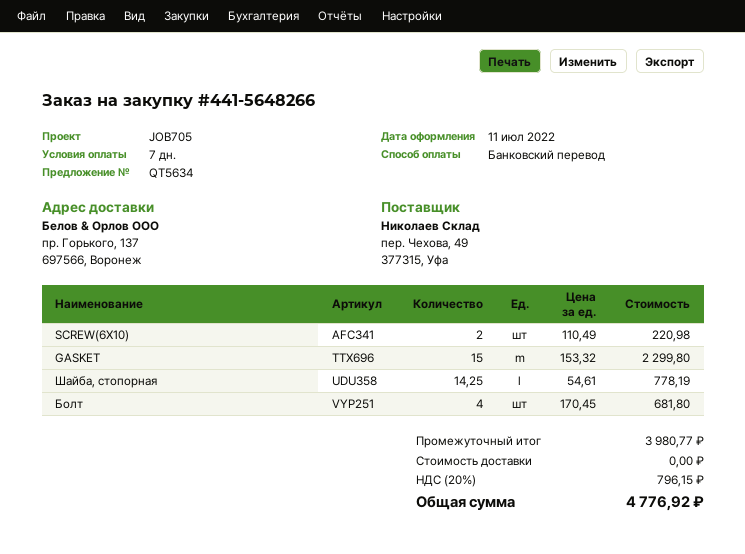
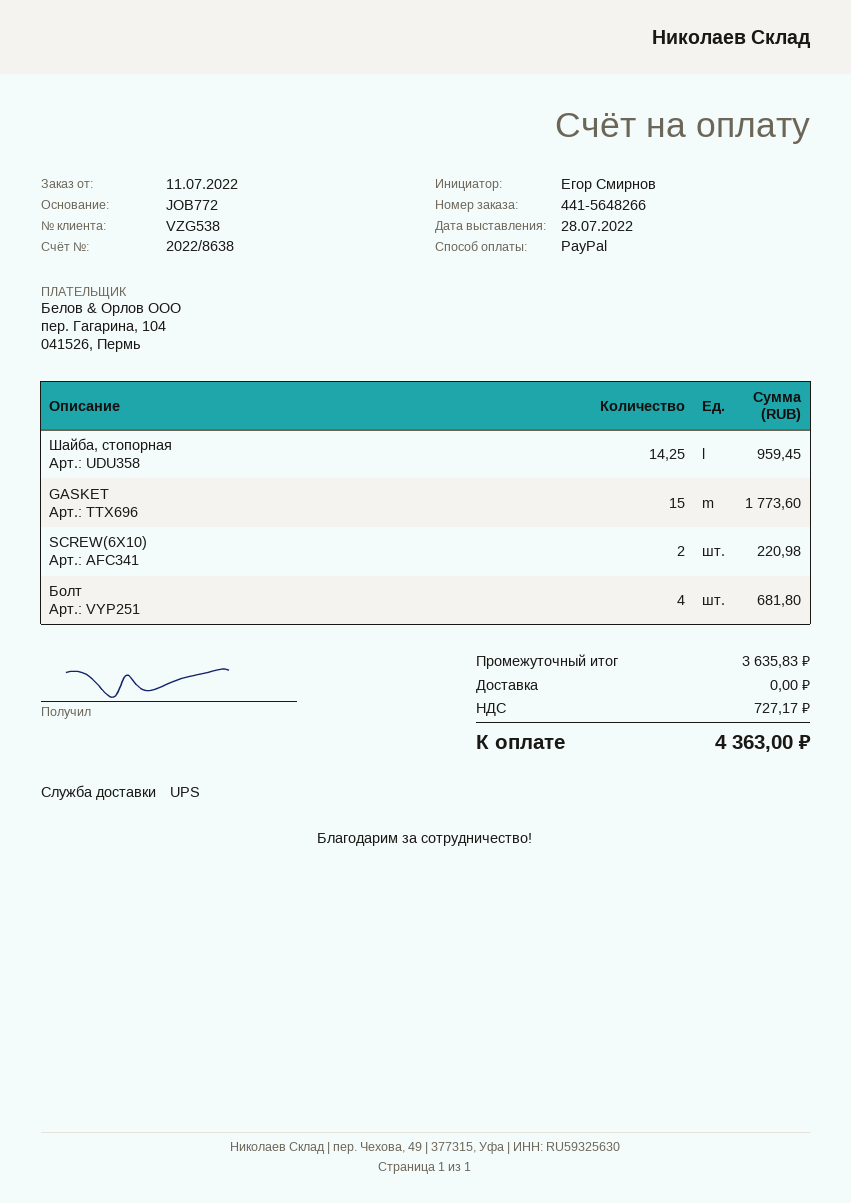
reference: JOB705 -> JOB772
payment method: bank transfer -> PayPal
GASKET: 15 for 2299.80 -> 15 for 1773.60
Шайба, стопорная: 14.25 for 778.19 -> 14.25 for 959.45
subtotal: 3980.77 -> 3635.83
tax: 796.15 -> 727.17
total: 4776.92 -> 4363.00

